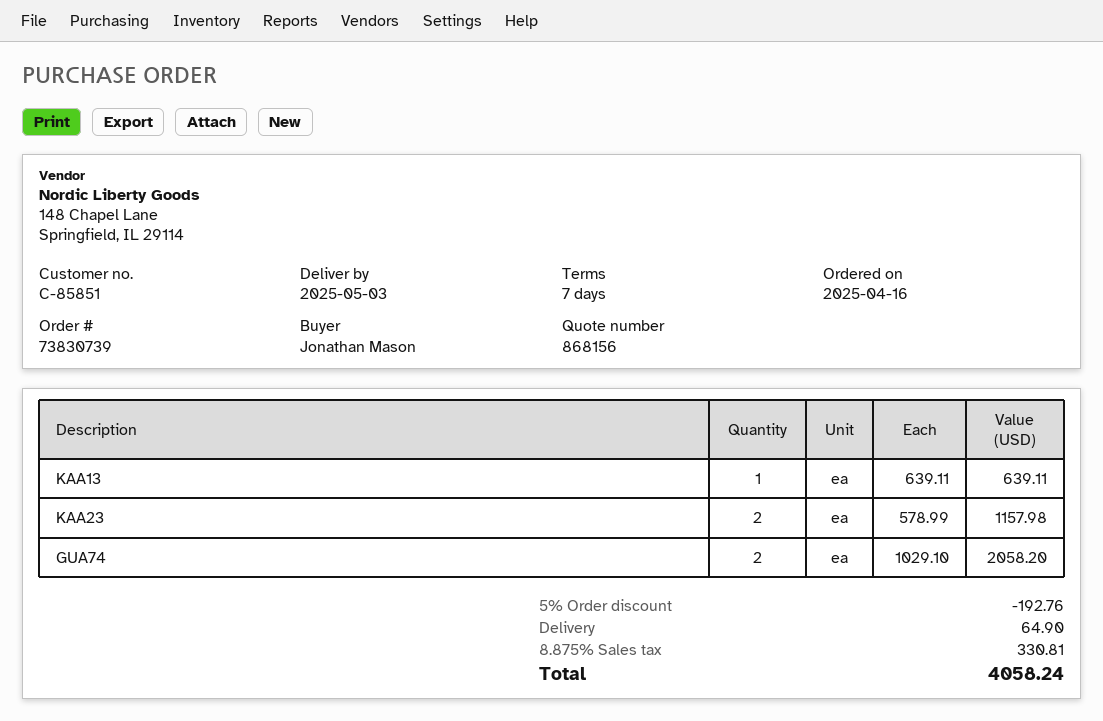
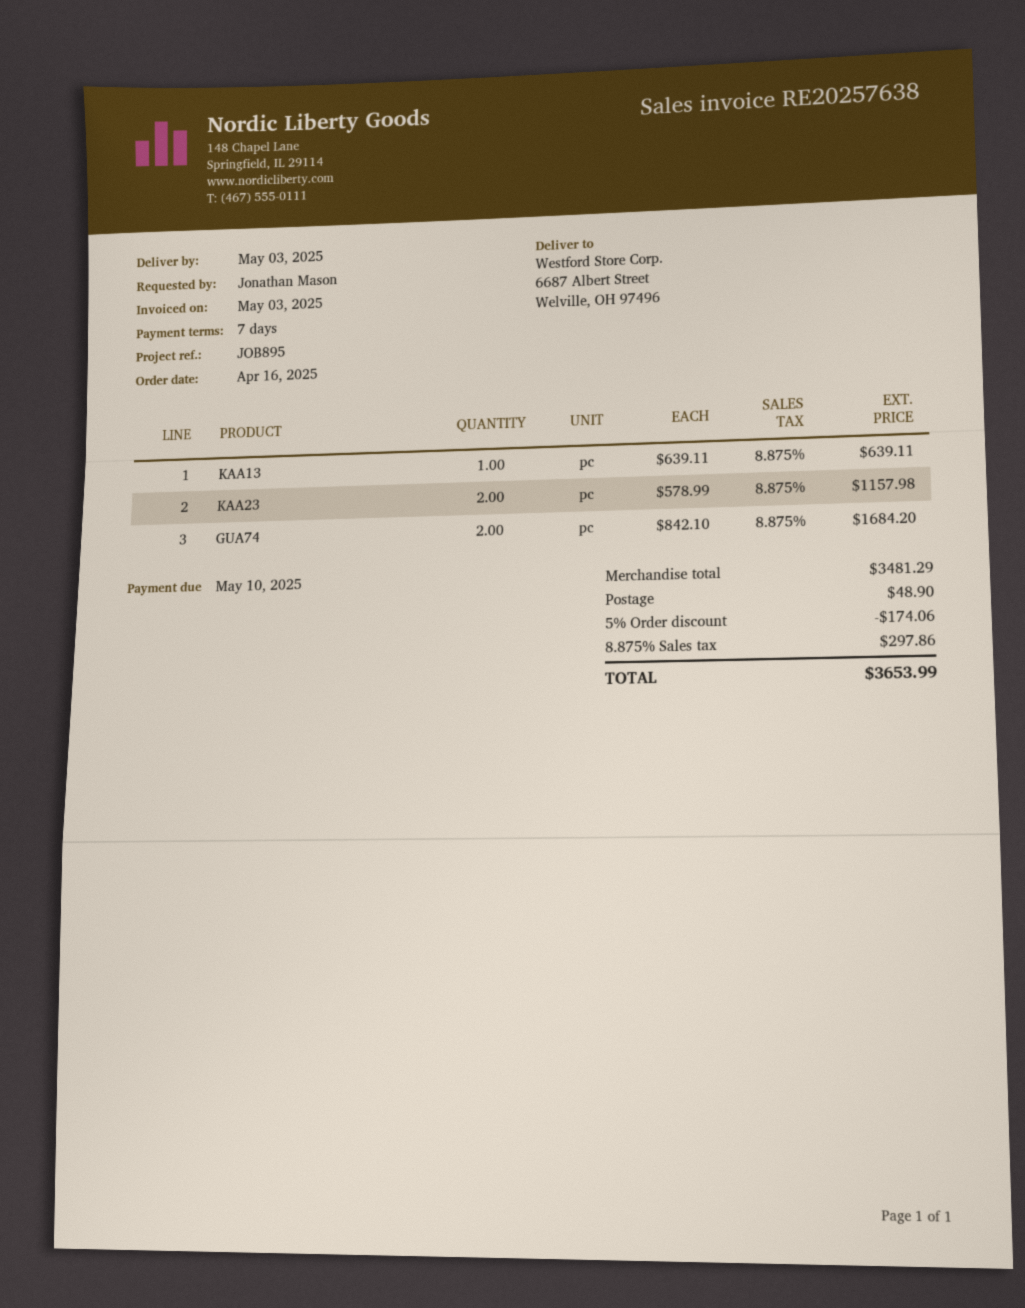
GUA74: 2 x 1029.10 = 2058.20 -> 2 x 842.10 = 1684.20
discount: 5% = 192.76 -> 5% = 174.06
shipping: 64.90 -> 48.90
tax: 8.875% = 330.81 -> 8.875% = 297.86
total: 4058.24 -> 3653.99

